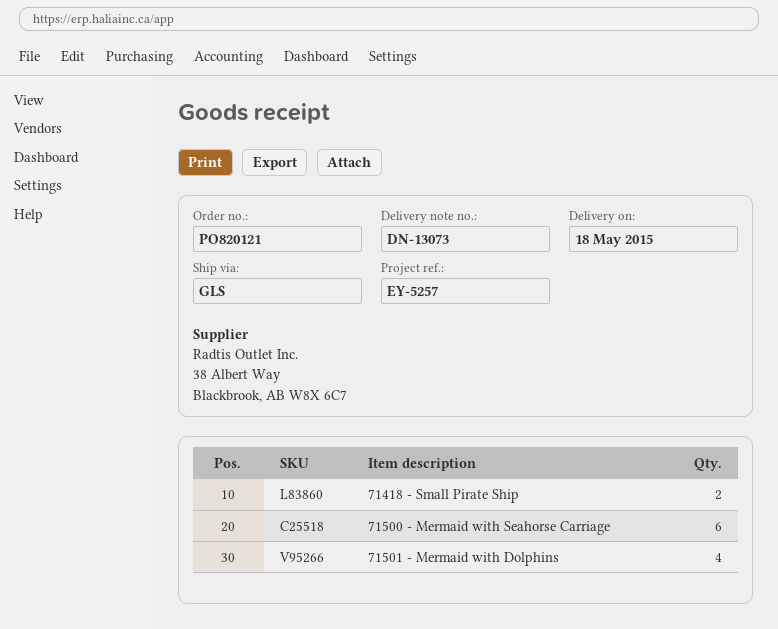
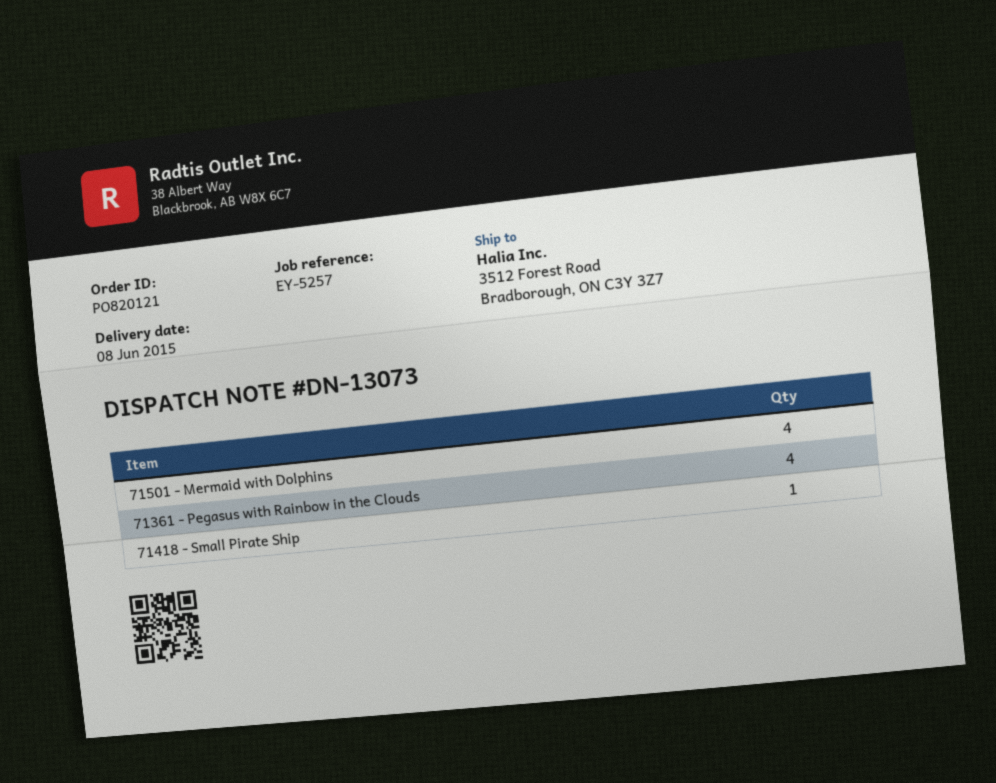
delivery date: 2015-05-18 -> 2015-06-08
71418 - Small Pirate Ship: 2 -> 1
71500 - Mermaid with Seahorse Carriage: 6 -> none
71361 - Pegasus with Rainbow in the Clouds: none -> 4

